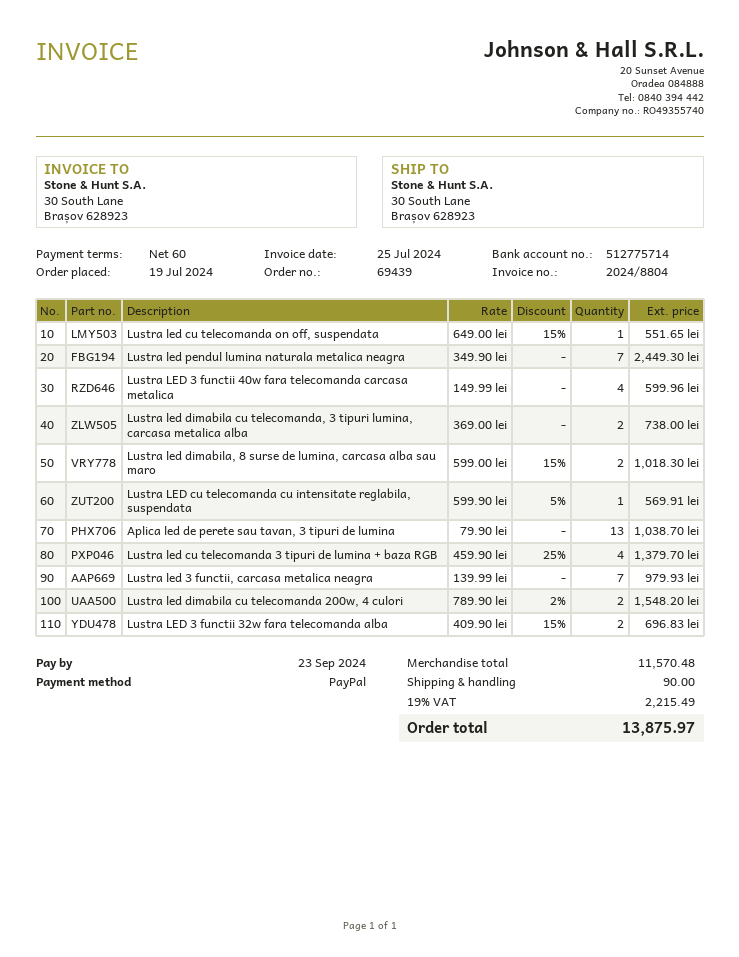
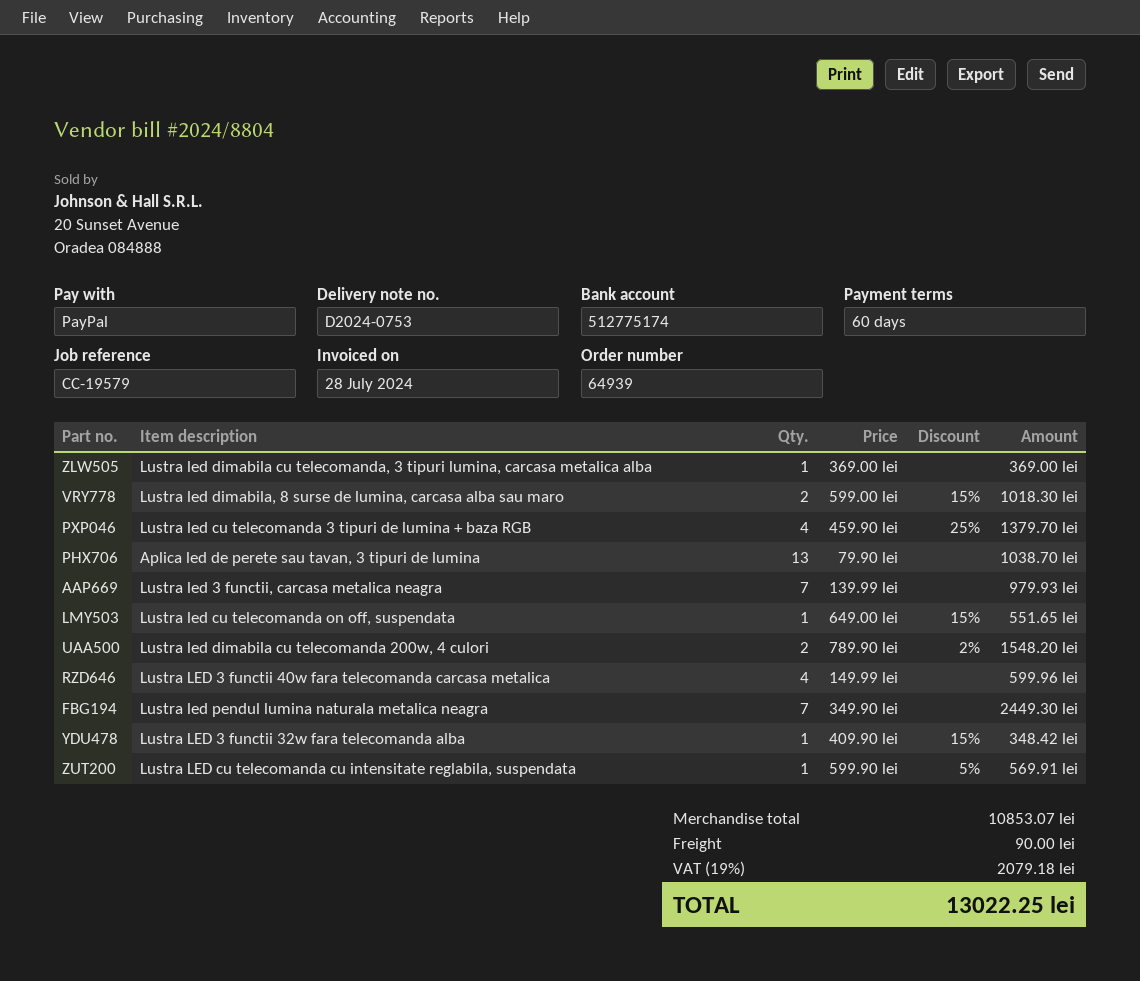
order number: 69439 -> 64939
invoice date: 2024-07-25 -> 2024-07-28
bank account: 512775714 -> 512775174
Lustra led dimabila cu telecomanda, 3 tipuri lumina, carcasa metalica alba: 2 x 369.00 = 738.00 -> 1 x 369.00 = 369.00
Lustra LED 3 functii 32w fara telecomanda alba: 2 x 409.90 - 15% = 696.83 -> 1 x 409.90 - 15% = 348.42
subtotal: 11570.48 -> 10853.07
tax: 19% = 2215.49 -> 19% = 2079.18
total: 13875.97 -> 13022.25

